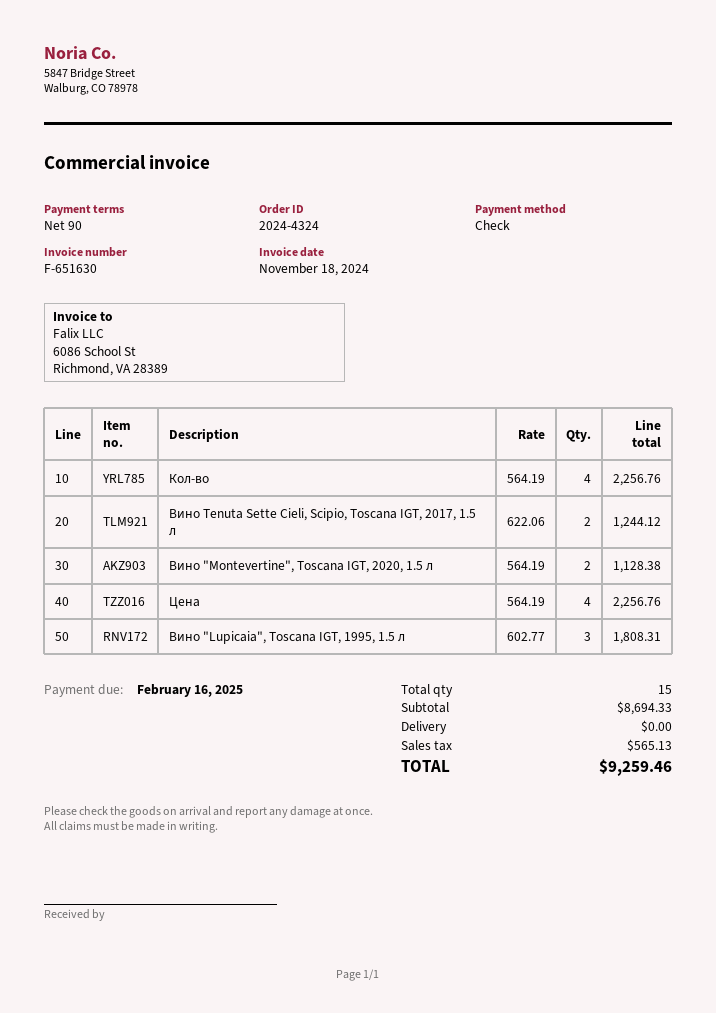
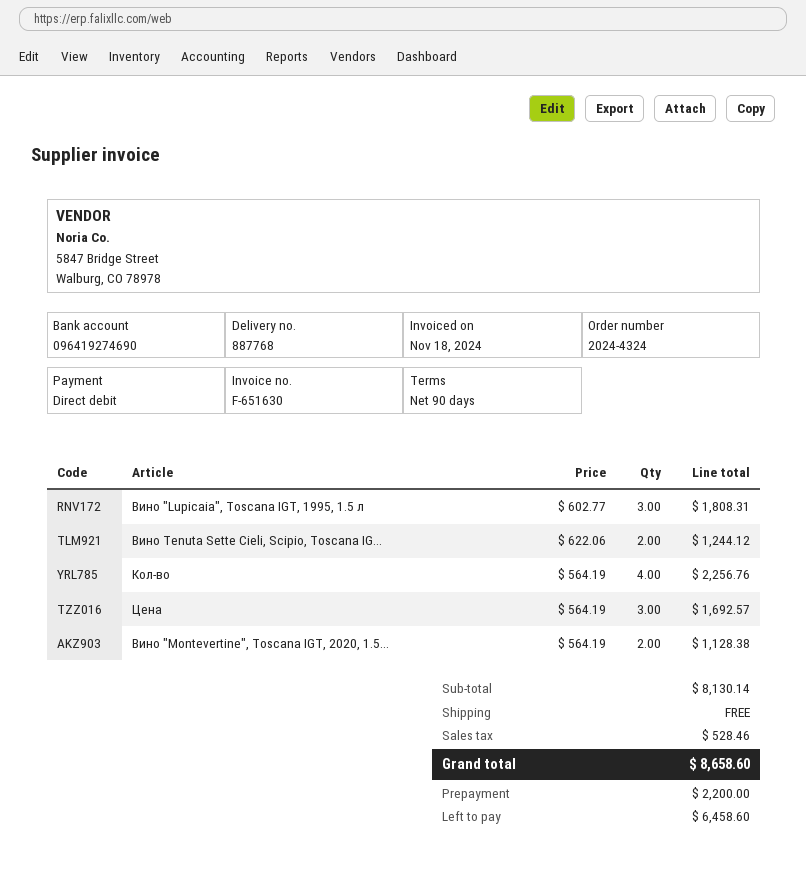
payment method: cheque -> direct debit
Цена: 4 x 564.19 = 2256.76 -> 3 x 564.19 = 1692.57
subtotal: 8694.33 -> 8130.14
tax: 565.13 -> 528.46
total: 9259.46 -> 8658.60

